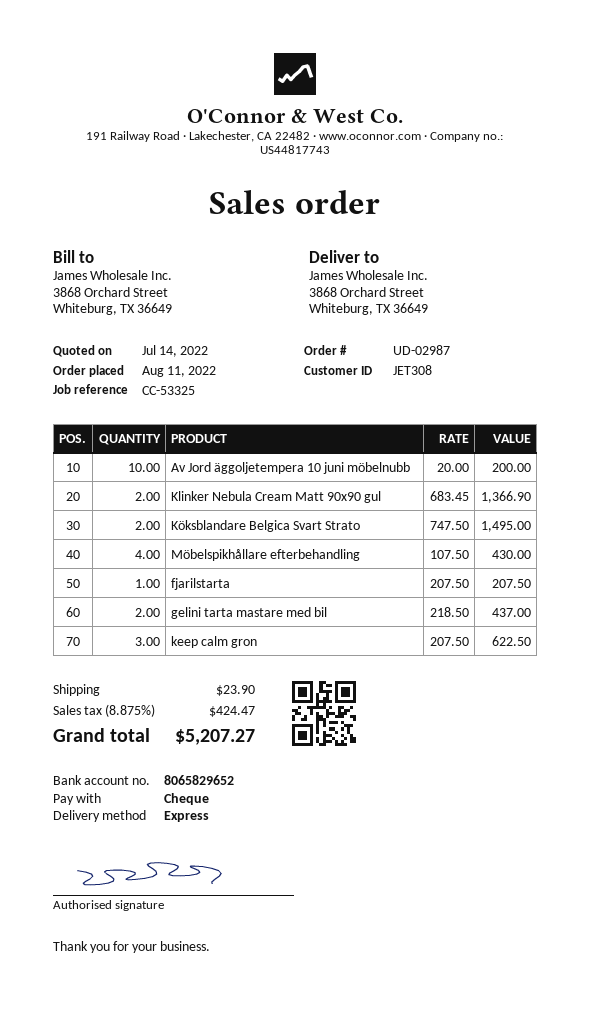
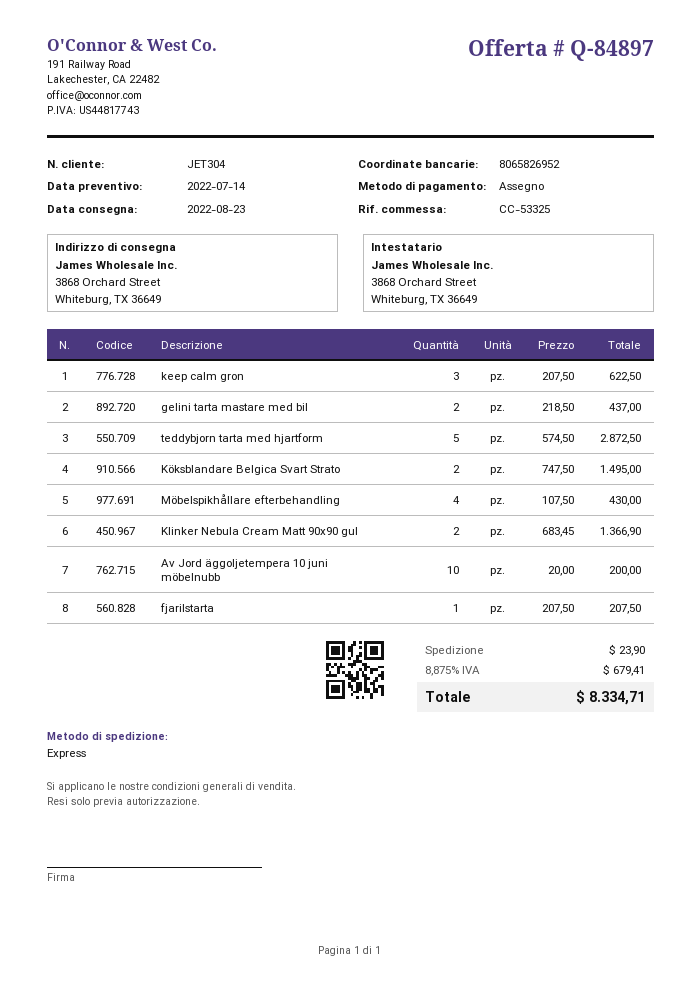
customer number: JET308 -> JET304
bank account: 8065829652 -> 8065826952
teddybjorn tarta med hjartform: none -> 5 x 574.50 = 2872.50
tax: 8.875% = 424.47 -> 8.875% = 679.41
total: 5207.27 -> 8334.71

